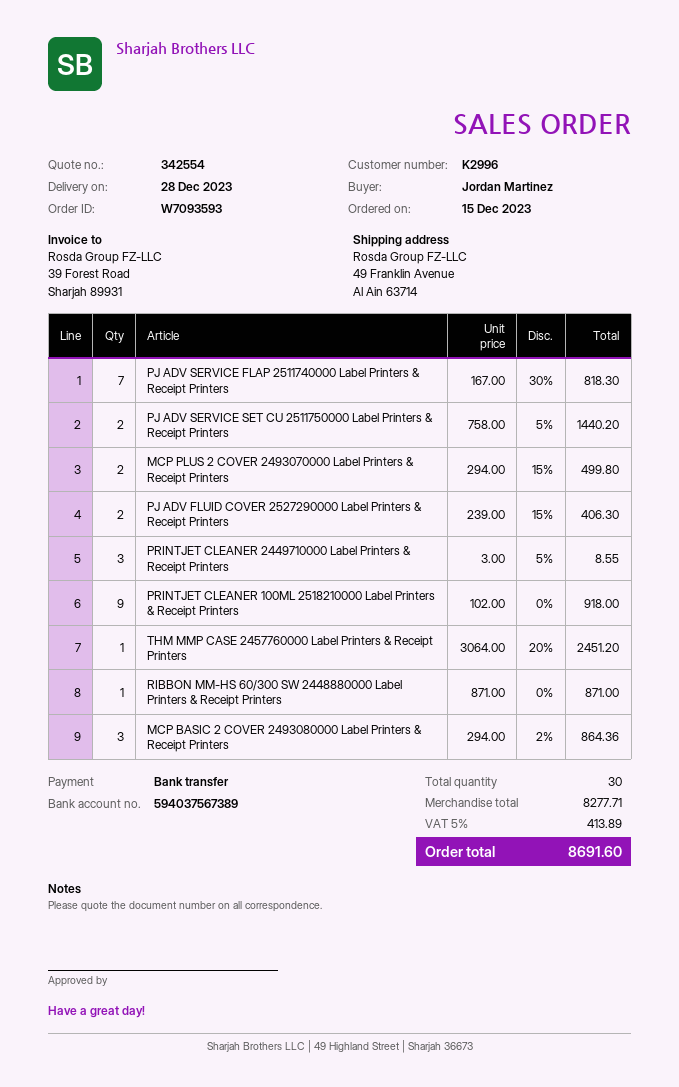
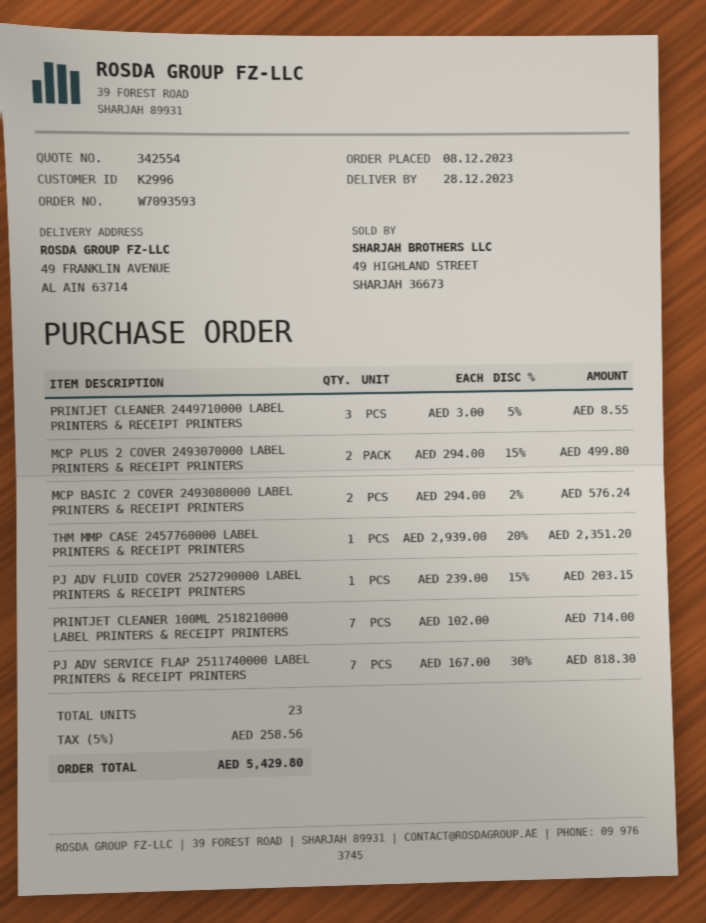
order date: 2023-12-15 -> 2023-12-08
PJ ADV SERVICE SET CU 2511750000 Label Printers & Receipt Printers: 2 x 758.00 - 5% = 1440.20 -> none
PJ ADV FLUID COVER 2527290000 Label Printers & Receipt Printers: 2 x 239.00 - 15% = 406.30 -> 1 x 239.00 - 15% = 203.15
PRINTJET CLEANER 100ML 2518210000 Label Printers & Receipt Printers: 9 x 102.00 = 918.00 -> 7 x 102.00 = 714.00
THM MMP CASE 2457760000 Label Printers & Receipt Printers: 1 x 3064.00 - 20% = 2451.20 -> 1 x 2939.00 - 20% = 2351.20
RIBBON MM-HS 60/300 SW 2448880000 Label Printers & Receipt Printers: 1 x 871.00 = 871.00 -> none
MCP BASIC 2 COVER 2493080000 Label Printers & Receipt Printers: 3 x 294.00 - 2% = 864.36 -> 2 x 294.00 - 2% = 576.24
total quantity: 30 -> 23
tax: 5% = 413.89 -> 5% = 258.56
total: 8691.60 -> 5429.80

